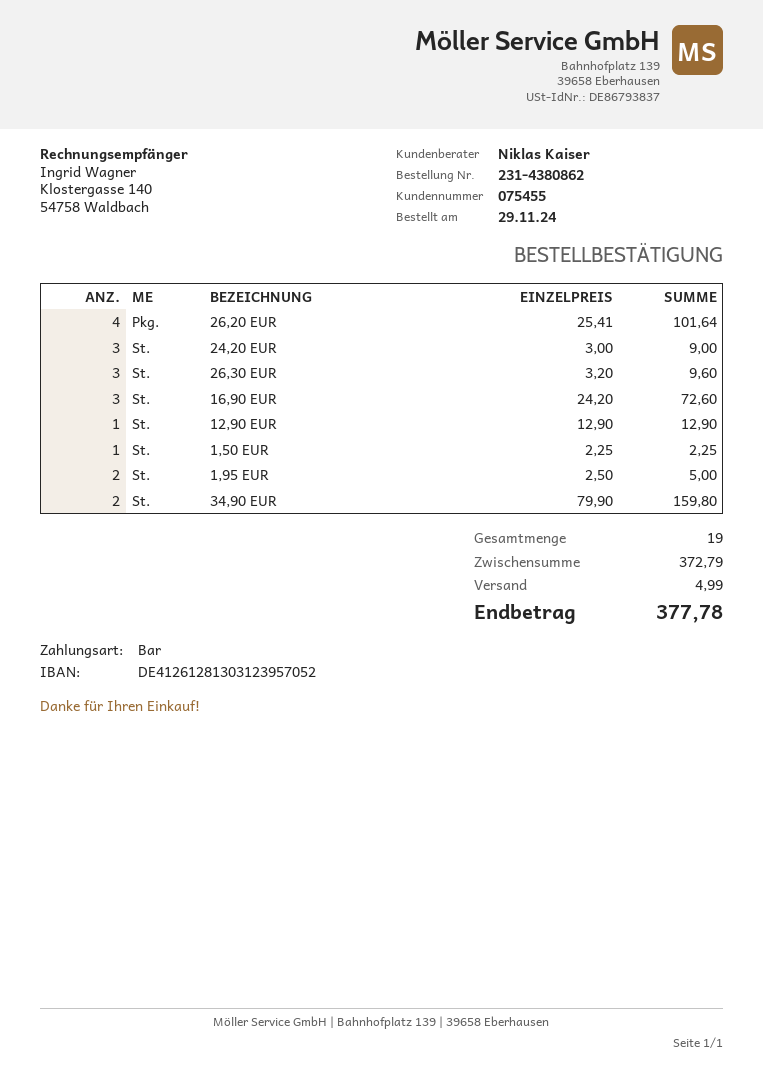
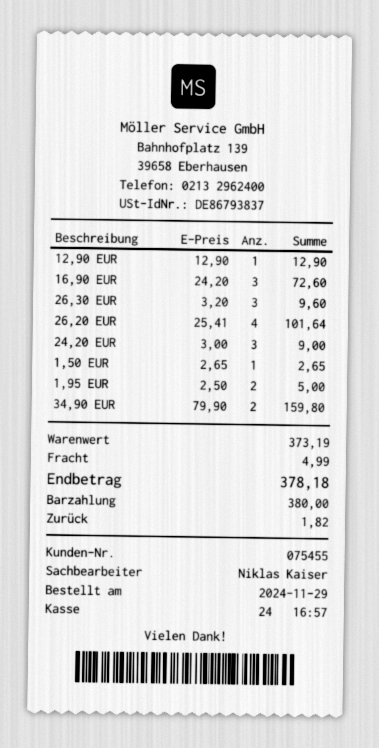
1,50 EUR: 1 x 2.25 = 2.25 -> 1 x 2.65 = 2.65
subtotal: 372.79 -> 373.19
total: 377.78 -> 378.18

